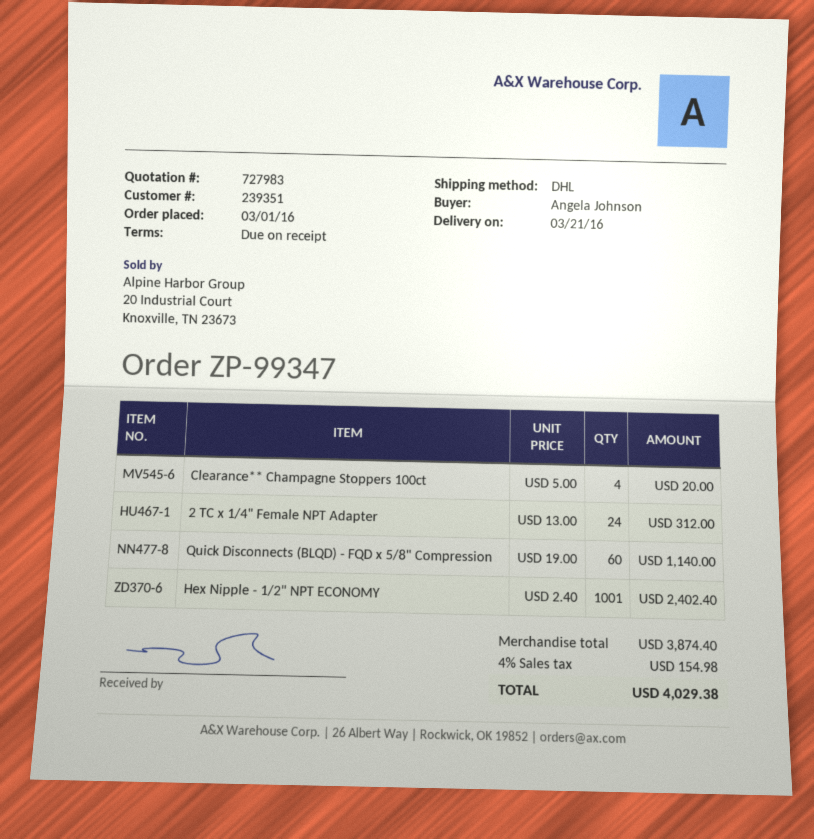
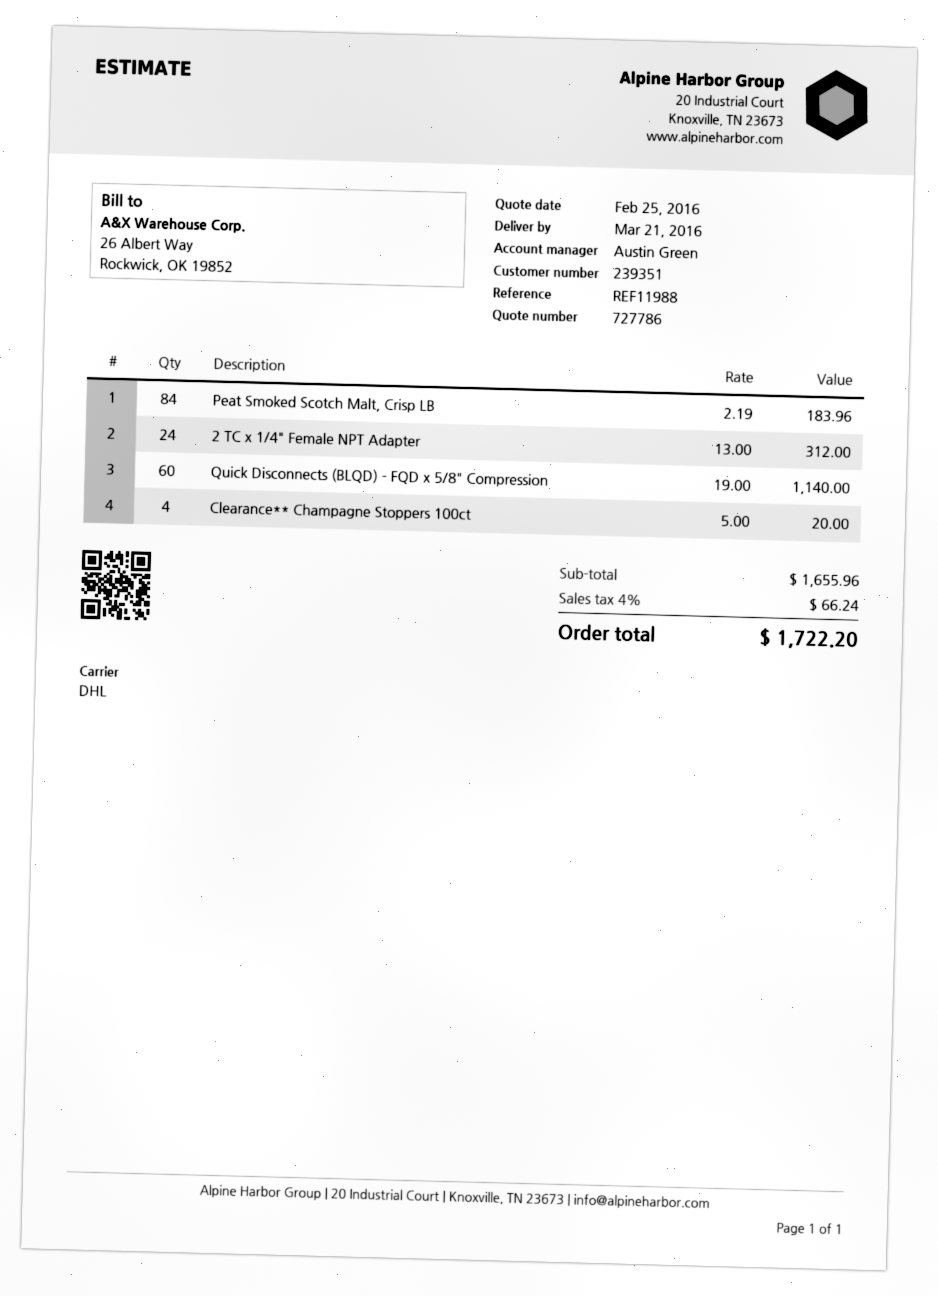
quote number: 727983 -> 727786
Hex Nipple - 1/2" NPT ECONOMY: 1001 x 2.40 = 2402.40 -> none
Peat Smoked Scotch Malt, Crisp LB: none -> 84 x 2.19 = 183.96
subtotal: 3874.40 -> 1655.96
tax: 4% = 154.98 -> 4% = 66.24
total: 4029.38 -> 1722.20

